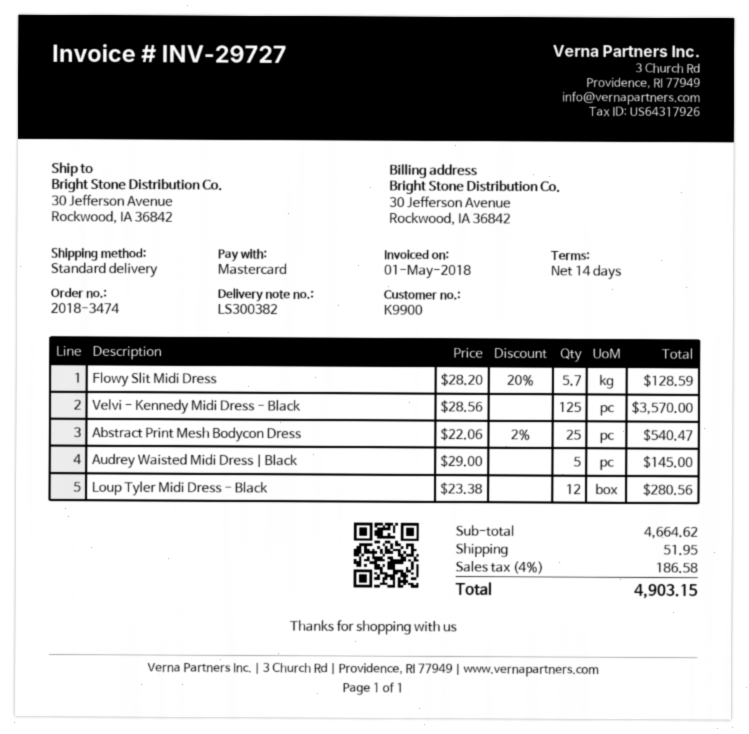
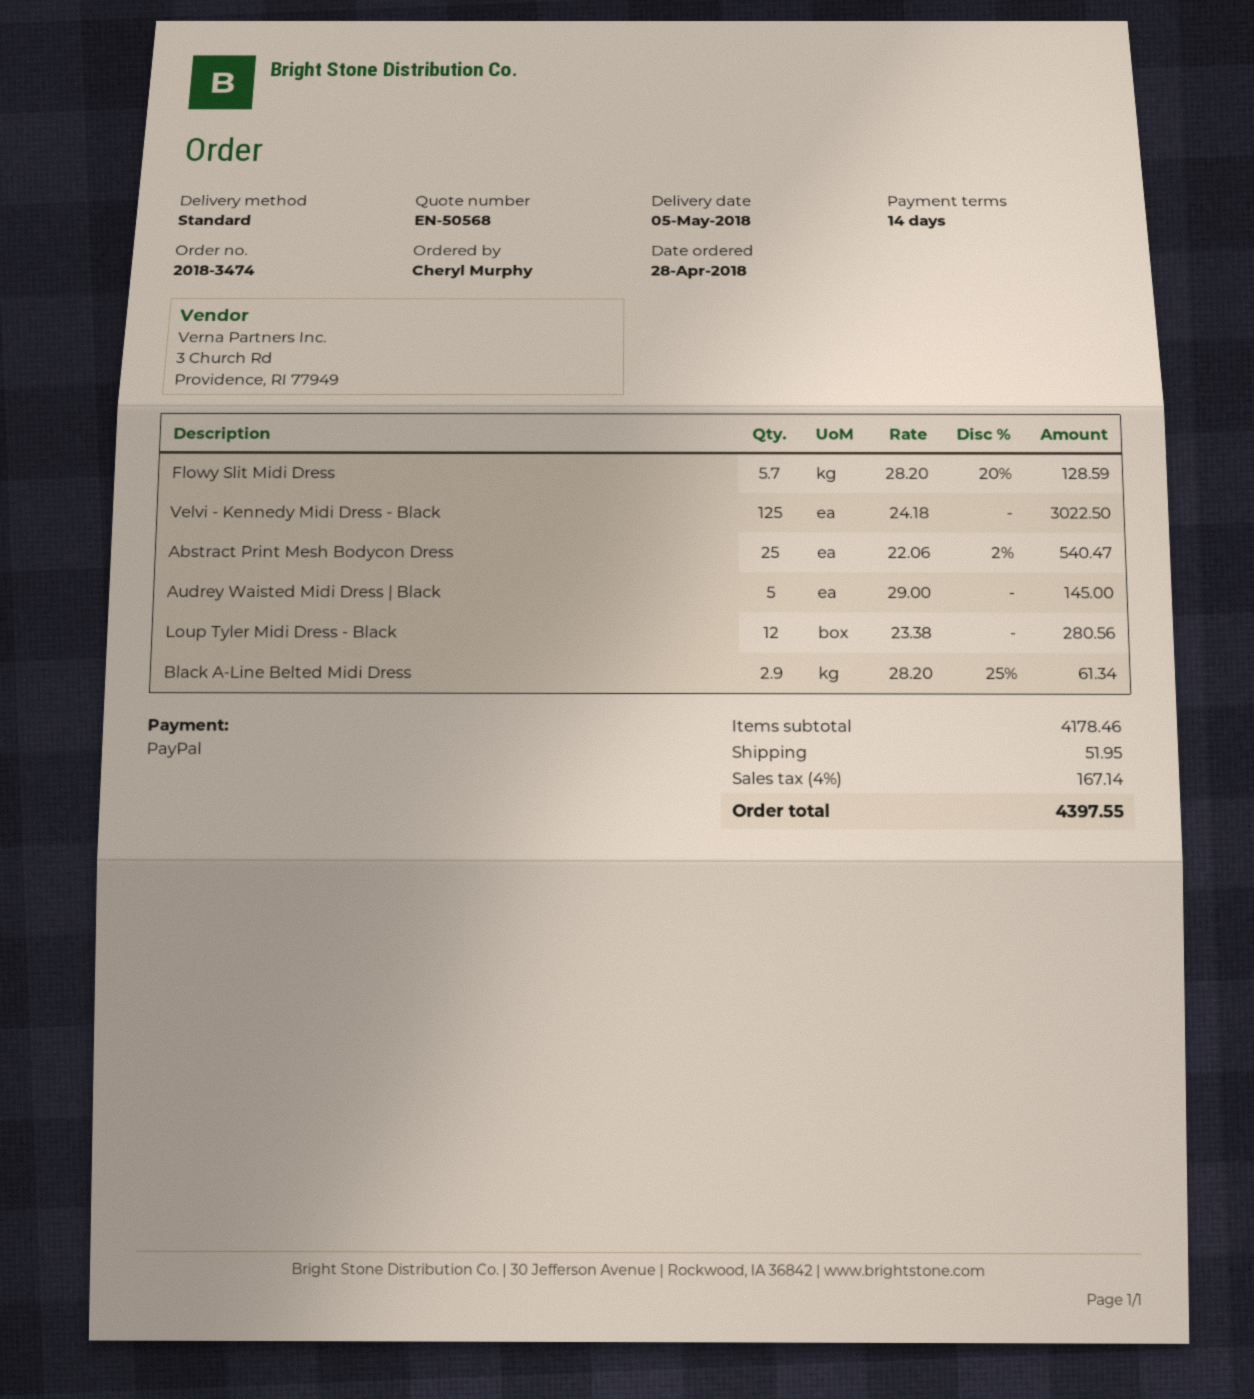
payment method: Mastercard -> PayPal
Velvi - Kennedy Midi Dress - Black: 125 x 28.56 = 3570.00 -> 125 x 24.18 = 3022.50
Black A-Line Belted Midi Dress: none -> 2.9 x 28.20 - 25% = 61.34
subtotal: 4664.62 -> 4178.46
tax: 4% = 186.58 -> 4% = 167.14
total: 4903.15 -> 4397.55

